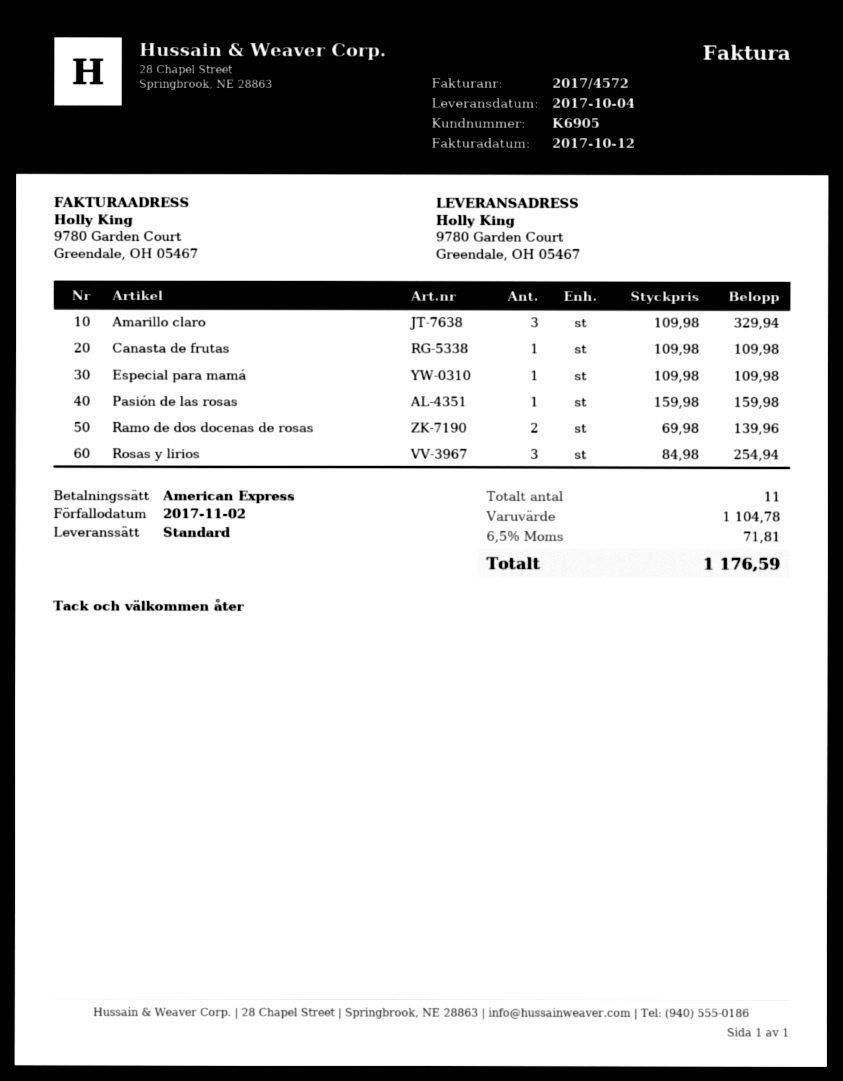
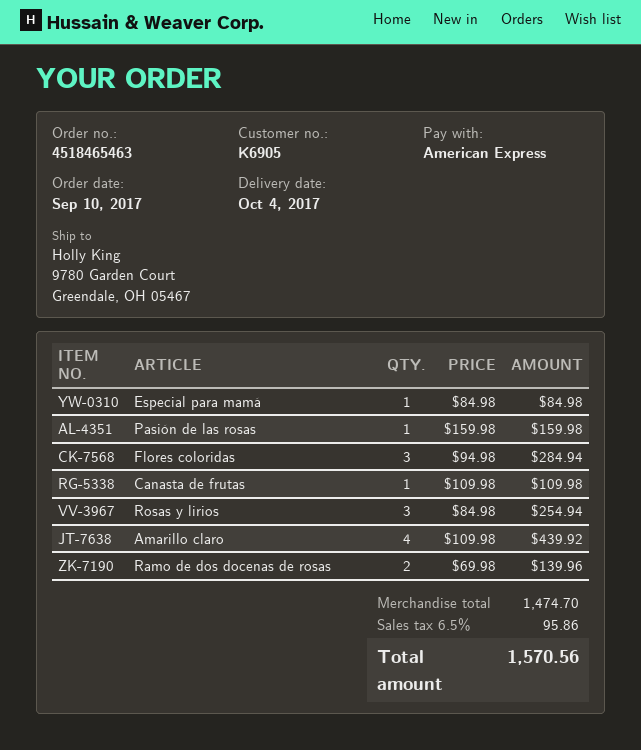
Amarillo claro: 3 x 109.98 = 329.94 -> 4 x 109.98 = 439.92
Especial para mamá: 1 x 109.98 = 109.98 -> 1 x 84.98 = 84.98
Flores coloridas: none -> 3 x 94.98 = 284.94
subtotal: 1104.78 -> 1474.70
tax: 6.5% = 71.81 -> 6.5% = 95.86
total: 1176.59 -> 1570.56

